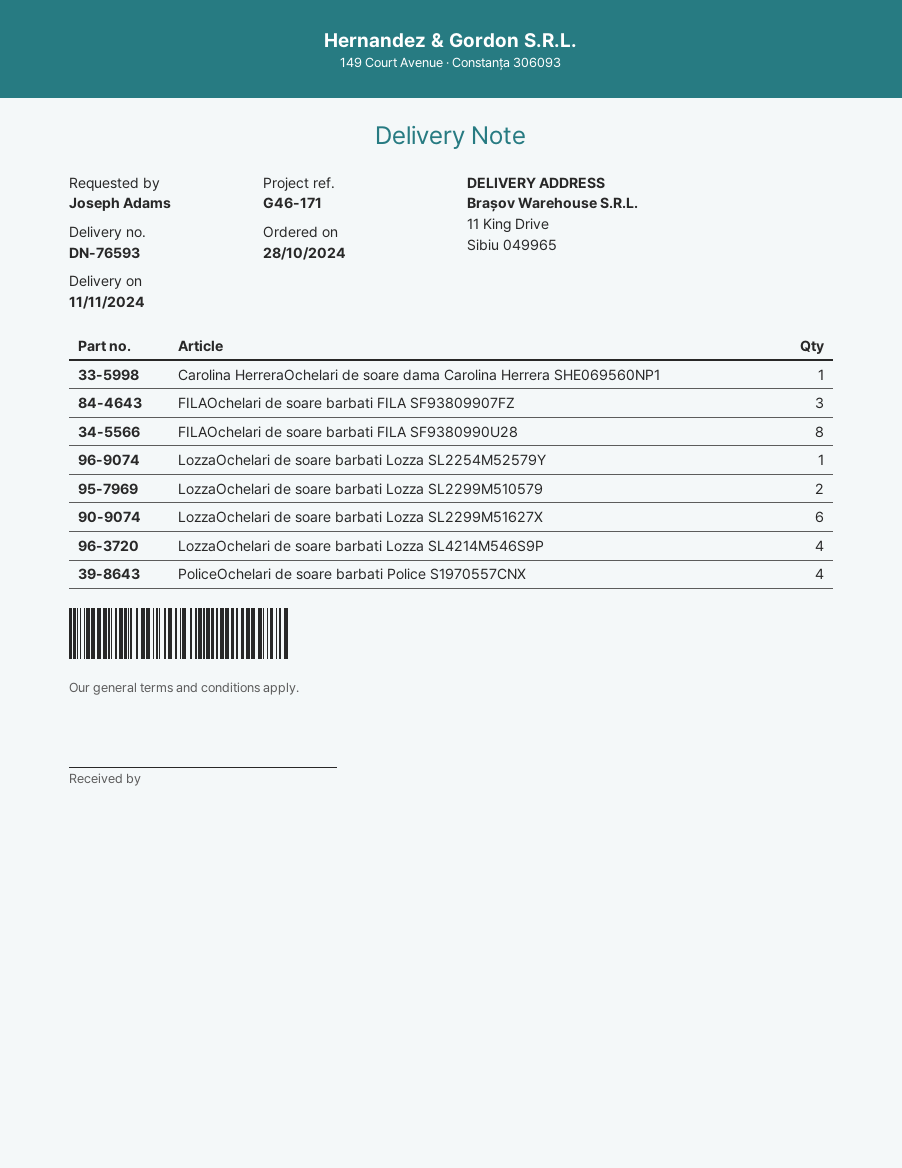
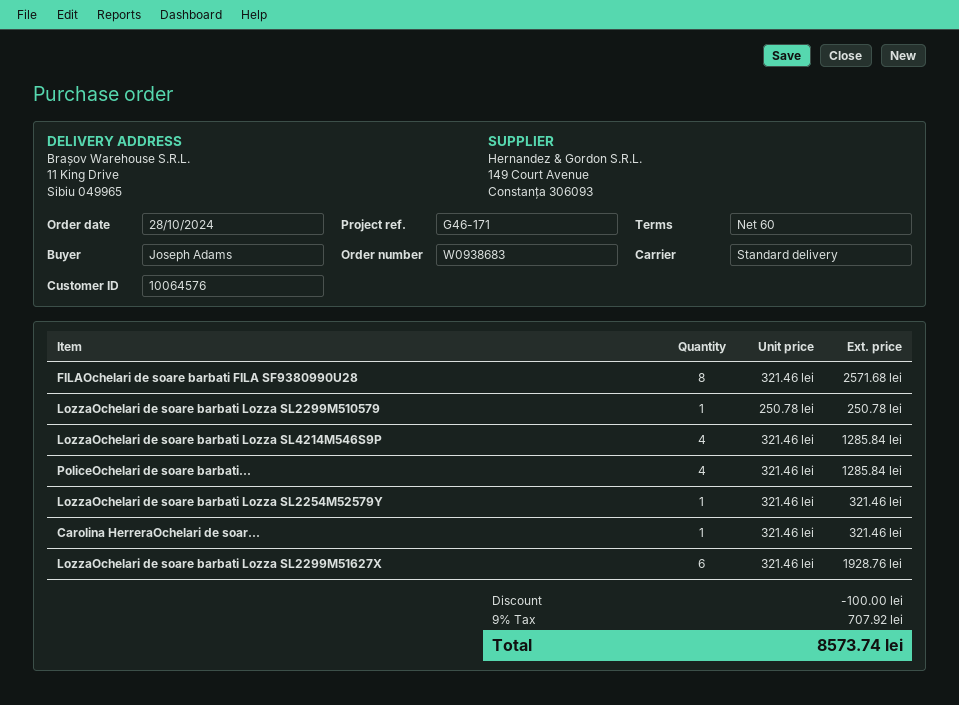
FILAOchelari de soare barbati FILA SF93809907FZ: 3 -> none
LozzaOchelari de soare barbati Lozza SL2299M510579: 2 -> 1

